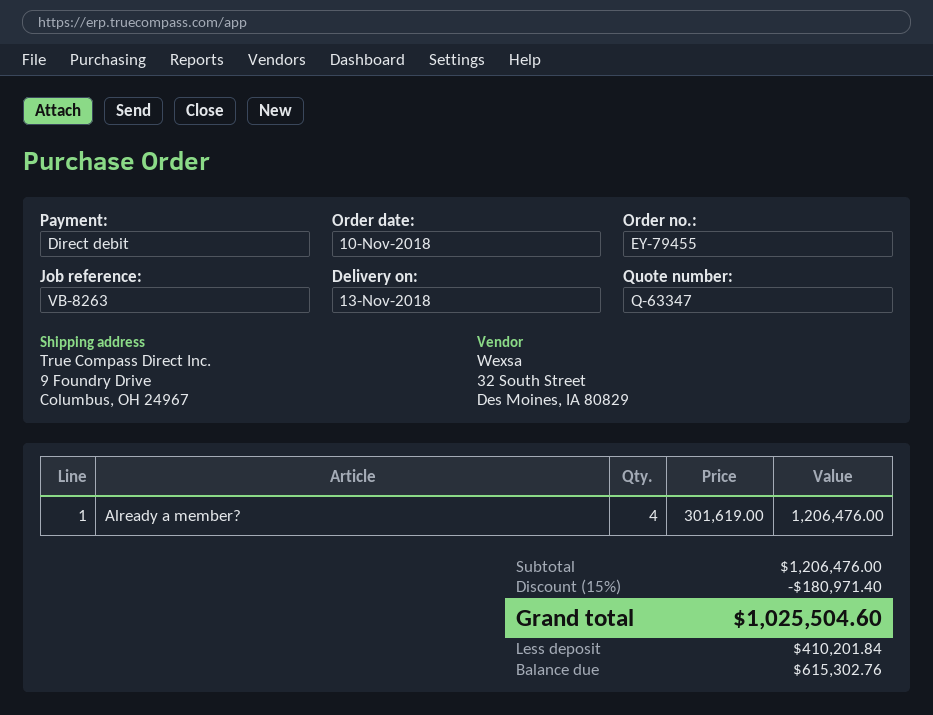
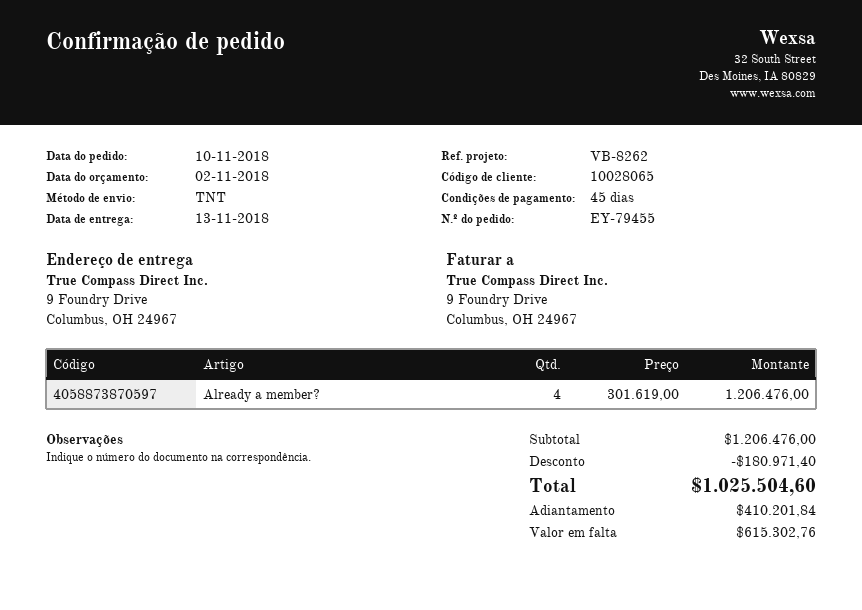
reference: VB-8263 -> VB-8262

